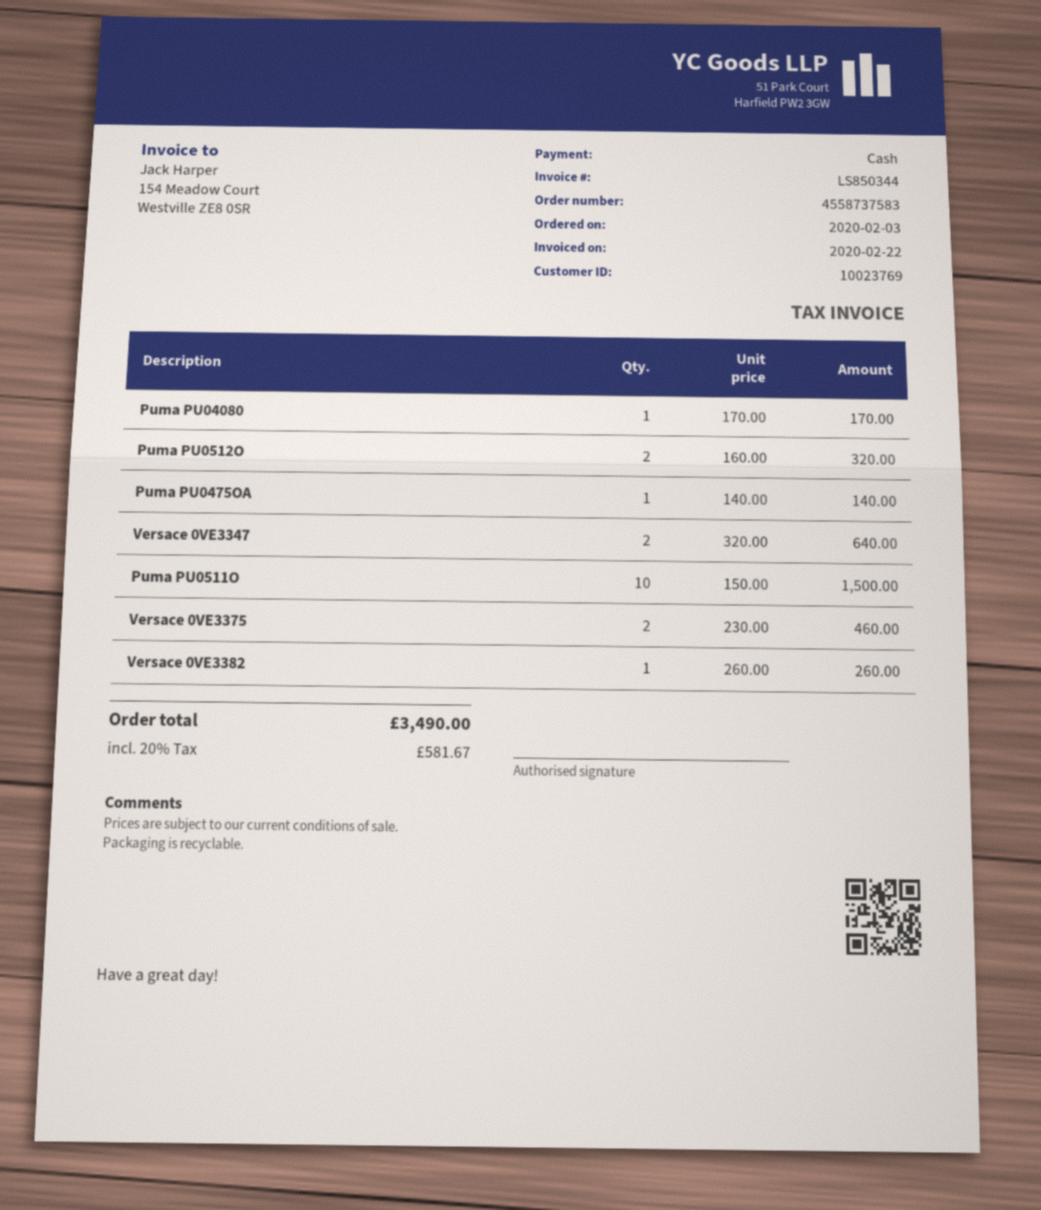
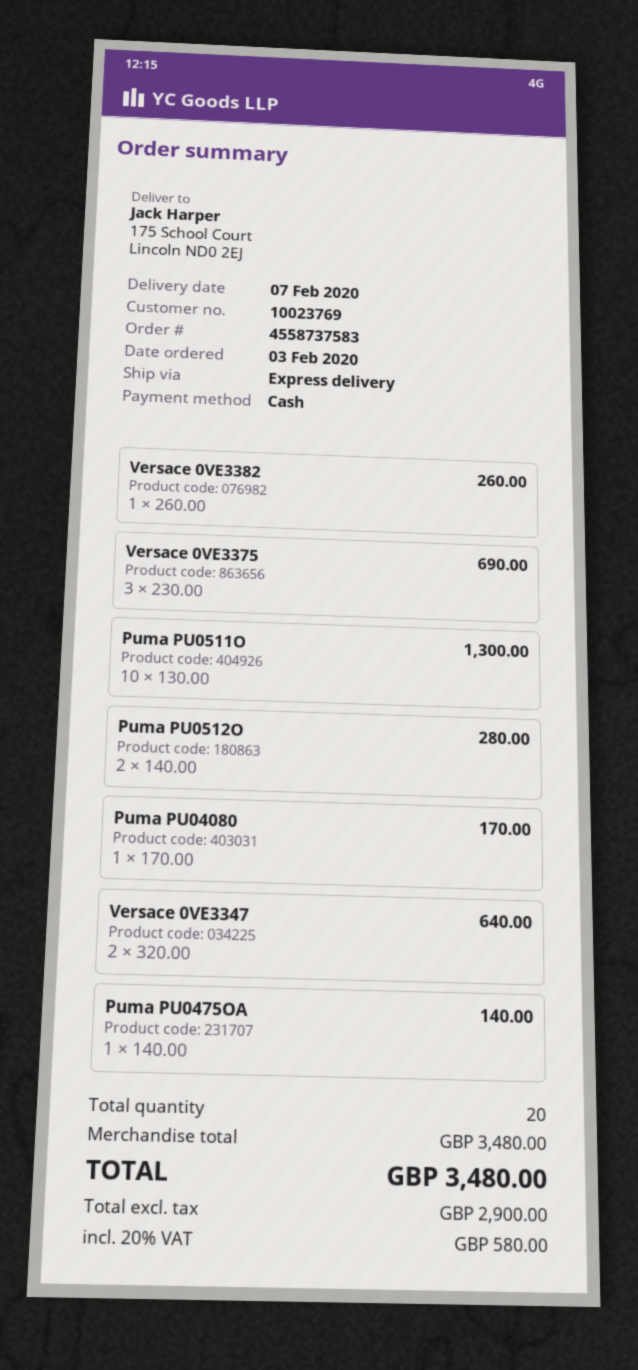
Puma PU0512O: 2 x 160.00 = 320.00 -> 2 x 140.00 = 280.00
Puma PU0511O: 10 x 150.00 = 1500.00 -> 10 x 130.00 = 1300.00
Versace 0VE3375: 2 x 230.00 = 460.00 -> 3 x 230.00 = 690.00
tax: 20% = 581.67 -> 20% = 580.00
total: 3490.00 -> 3480.00

